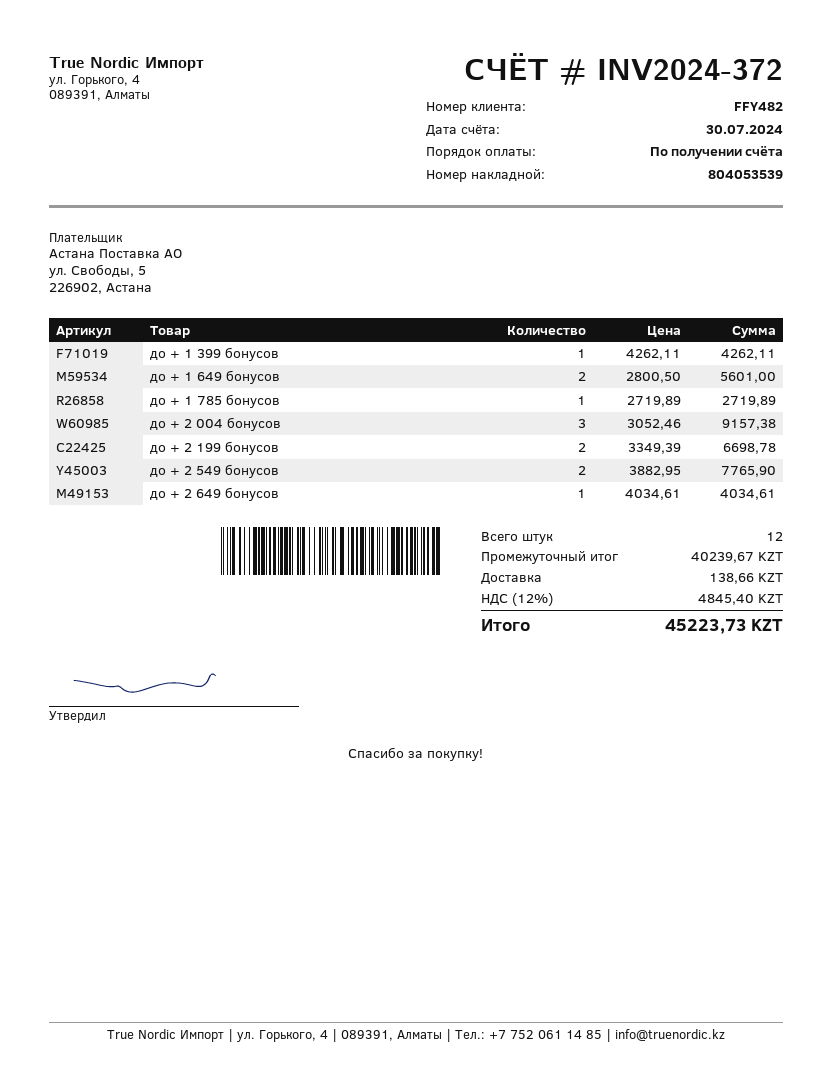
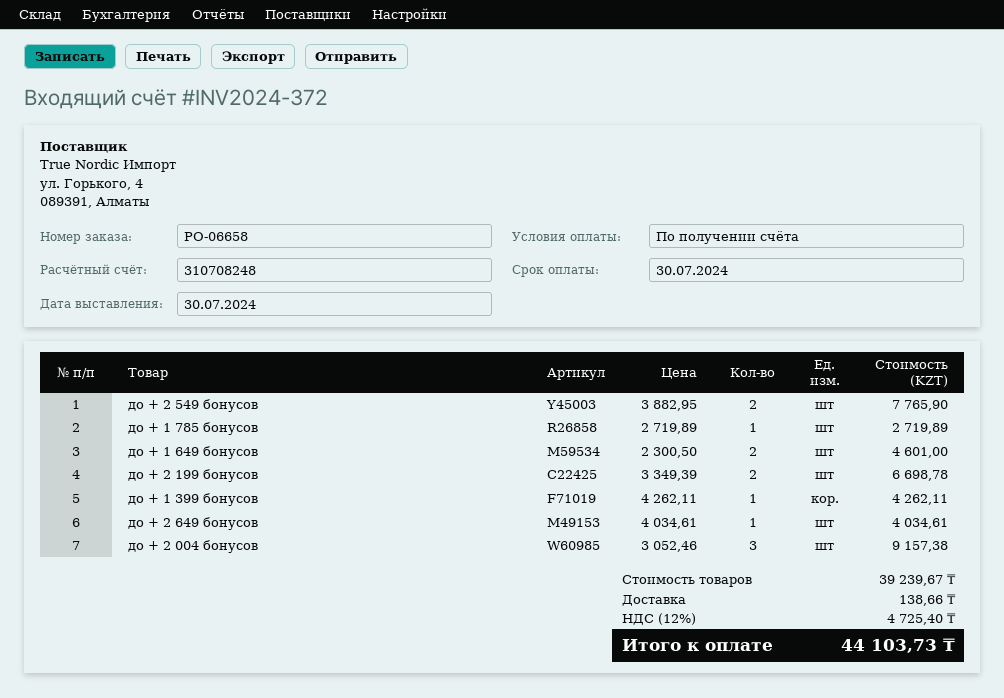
до + 1 649 бонусов: 2 x 2800.50 = 5601.00 -> 2 x 2300.50 = 4601.00
subtotal: 40239.67 -> 39239.67
tax: 12% = 4845.40 -> 12% = 4725.40
total: 45223.73 -> 44103.73

